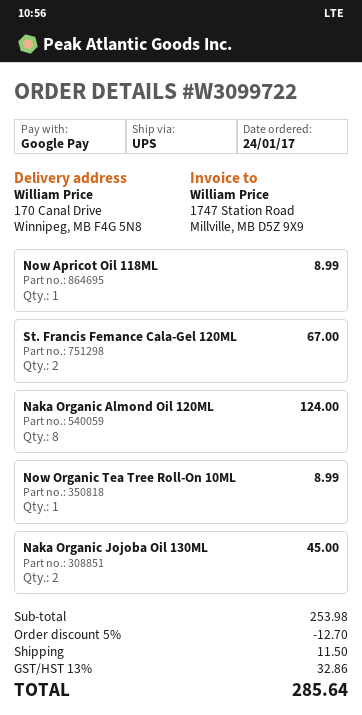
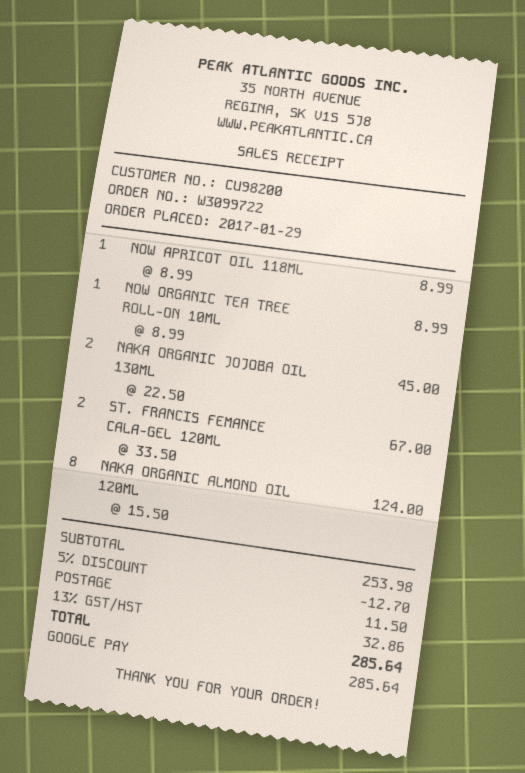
order date: 2017-01-24 -> 2017-01-29

